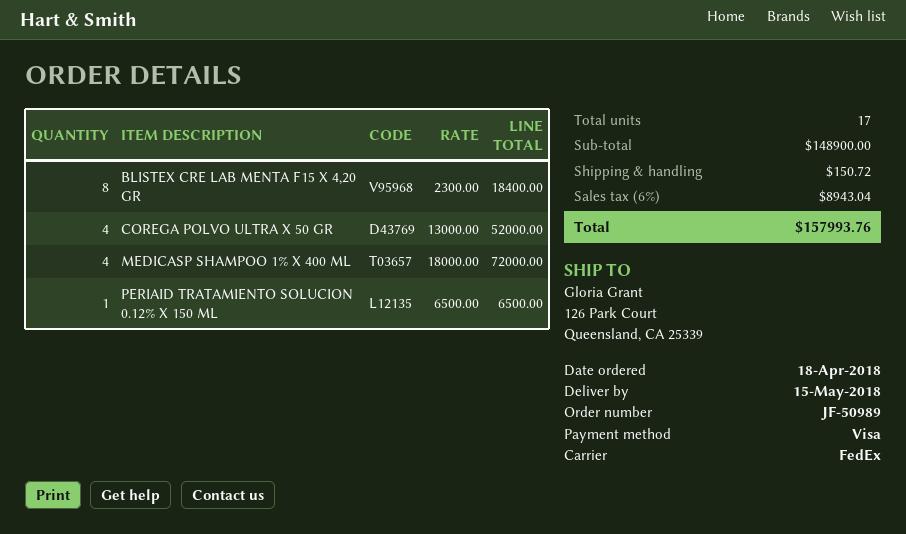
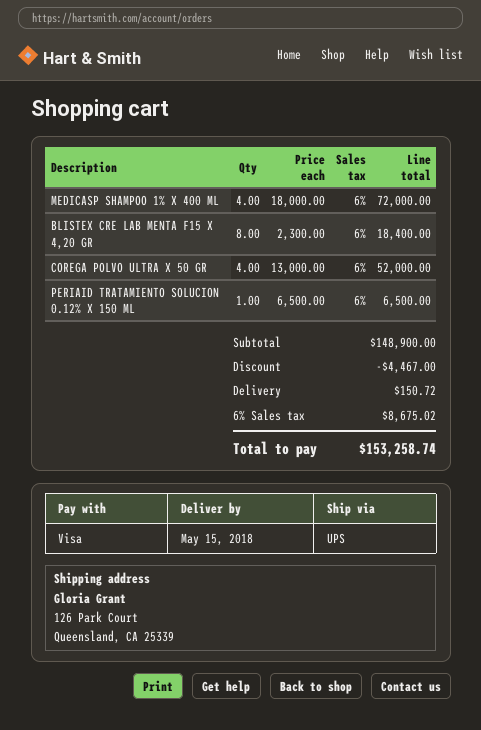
shipping method: FedEx -> UPS
discount: none -> 4467.00
tax: 6% = 8943.04 -> 6% = 8675.02
total: 157993.76 -> 153258.74

